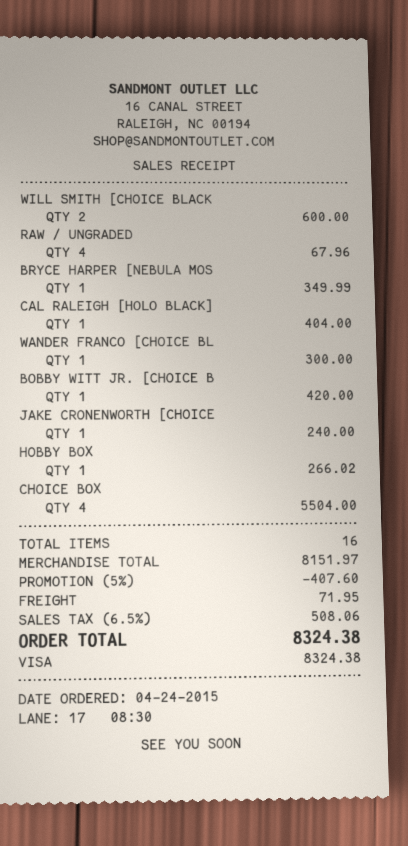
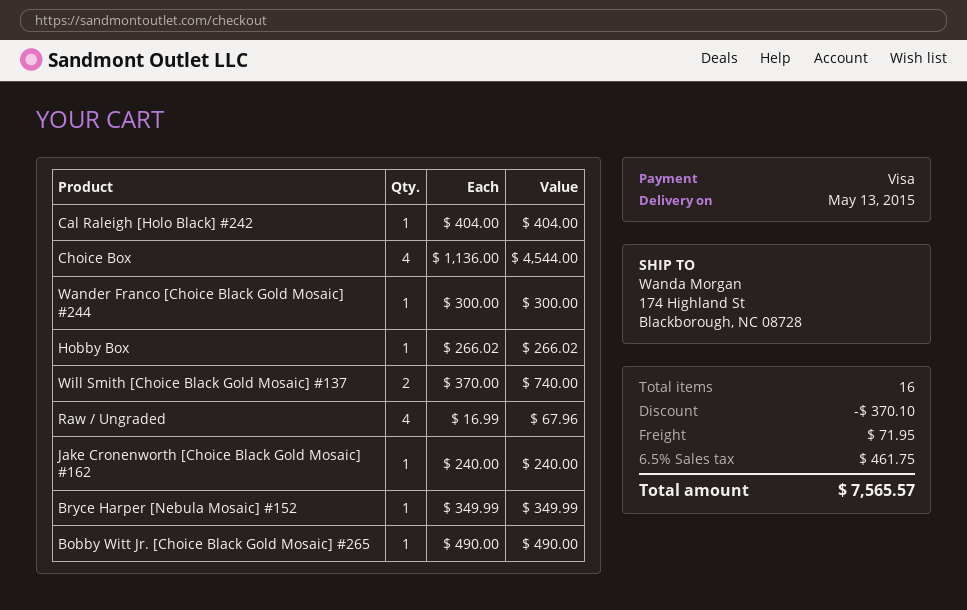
WILL SMITH [CHOICE BLACK: 2 for 600.00 -> 2 for 740.00
BOBBY WITT JR. [CHOICE B: 1 for 420.00 -> 1 for 490.00
CHOICE BOX: 4 for 5504.00 -> 4 for 4544.00
discount: 407.60 -> 370.10
tax: 6.5% = 508.06 -> 6.5% = 461.75
total: 8324.38 -> 7565.57

